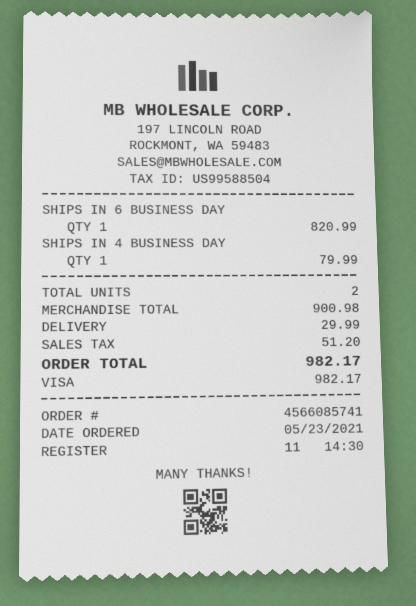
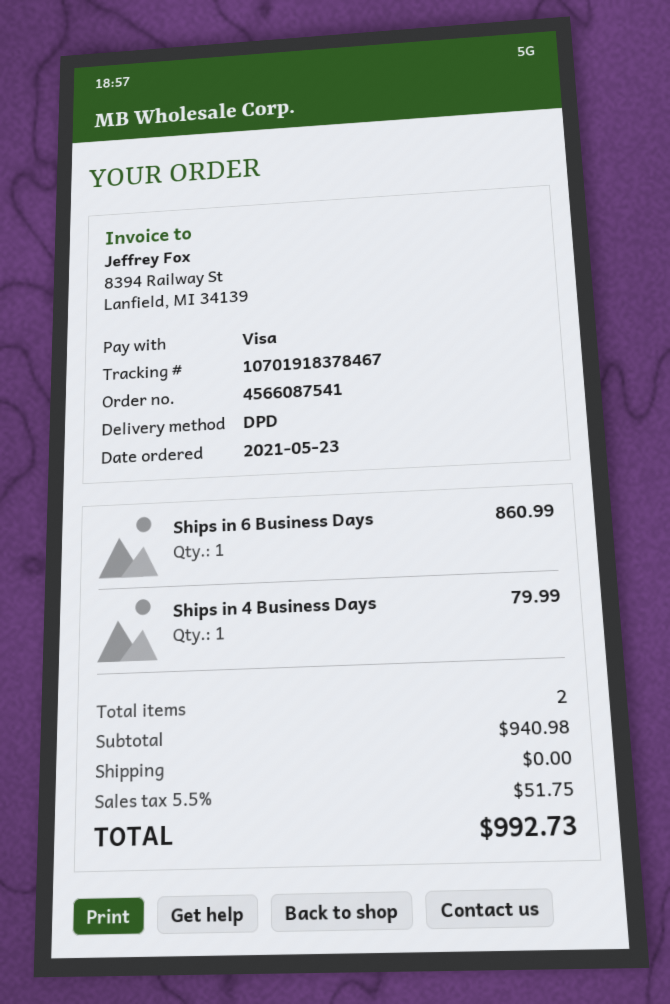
order number: 4566085741 -> 4566087541
SHIPS IN 6 BUSINESS DAY: 1 for 820.99 -> 1 for 860.99
subtotal: 900.98 -> 940.98
shipping: 29.99 -> 0.00
tax: 51.20 -> 51.75
total: 982.17 -> 992.73

